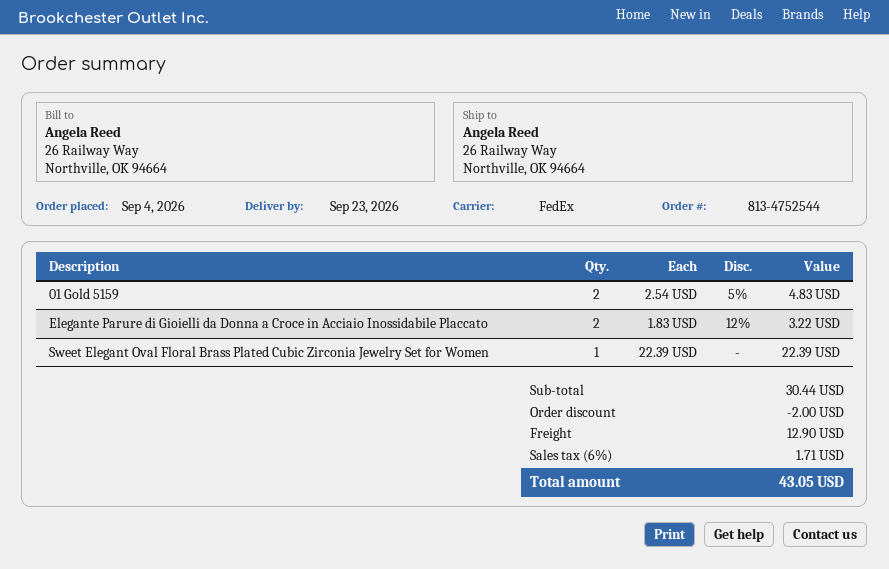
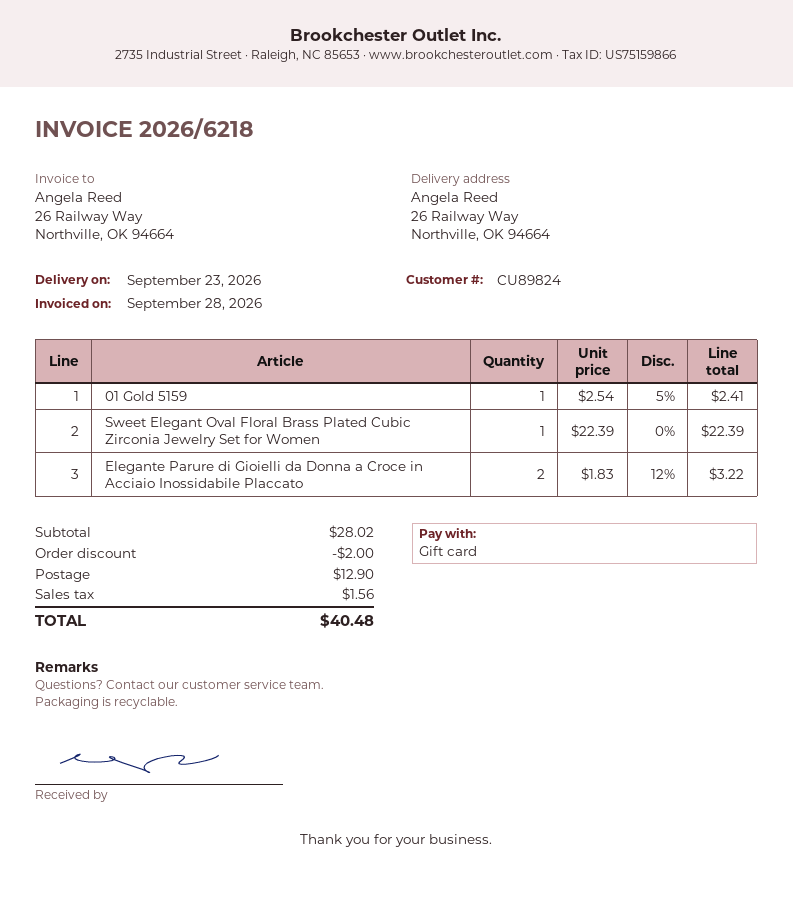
01 Gold 5159: 2 x 2.54 - 5% = 4.83 -> 1 x 2.54 - 5% = 2.41
subtotal: 30.44 -> 28.02
tax: 1.71 -> 1.56
total: 43.05 -> 40.48

